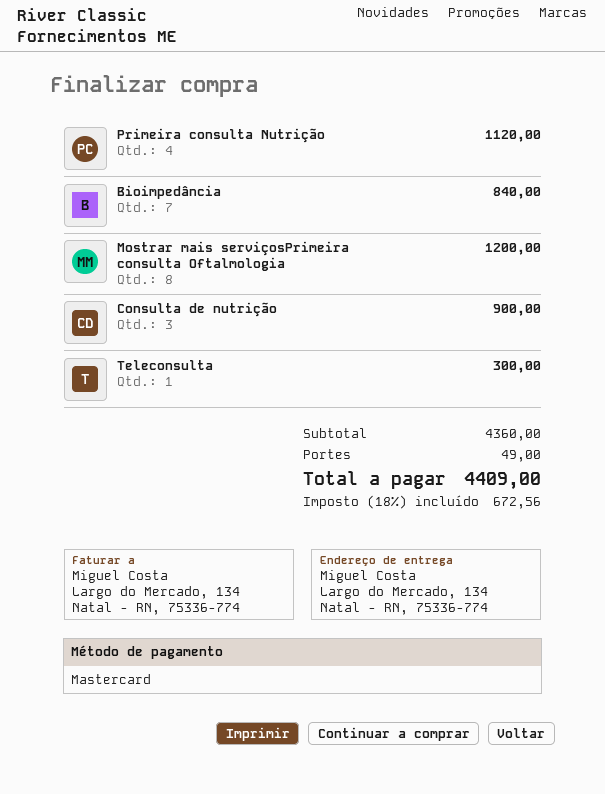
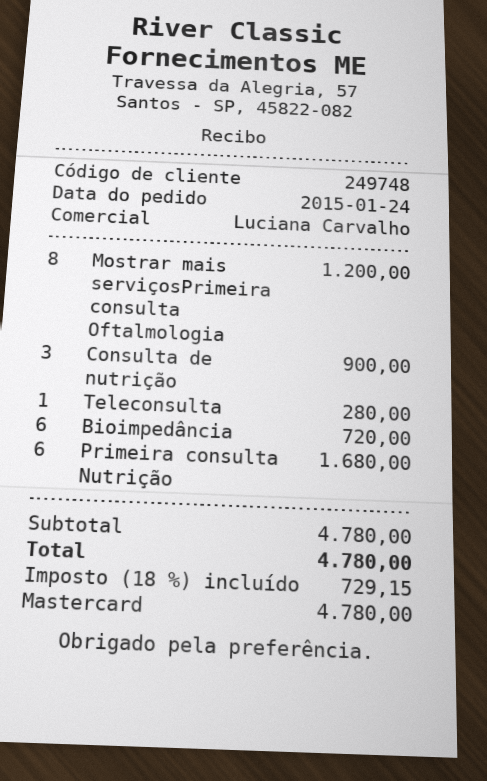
Primeira consulta Nutrição: 4 for 1120.00 -> 6 for 1680.00
Bioimpedância: 7 for 840.00 -> 6 for 720.00
Teleconsulta: 1 for 300.00 -> 1 for 280.00
subtotal: 4360.00 -> 4780.00
shipping: 49.00 -> none
tax: 18% = 672.56 -> 18% = 729.15
total: 4409.00 -> 4780.00

